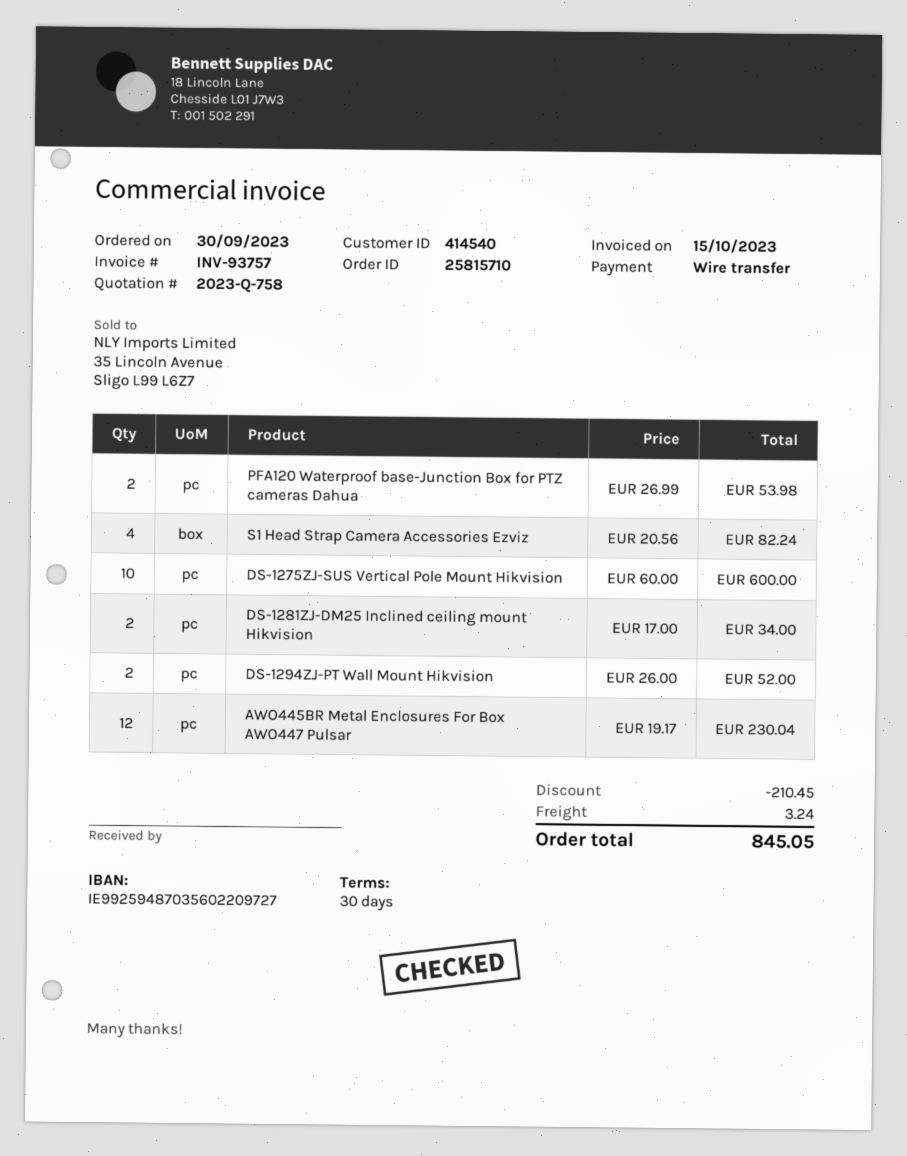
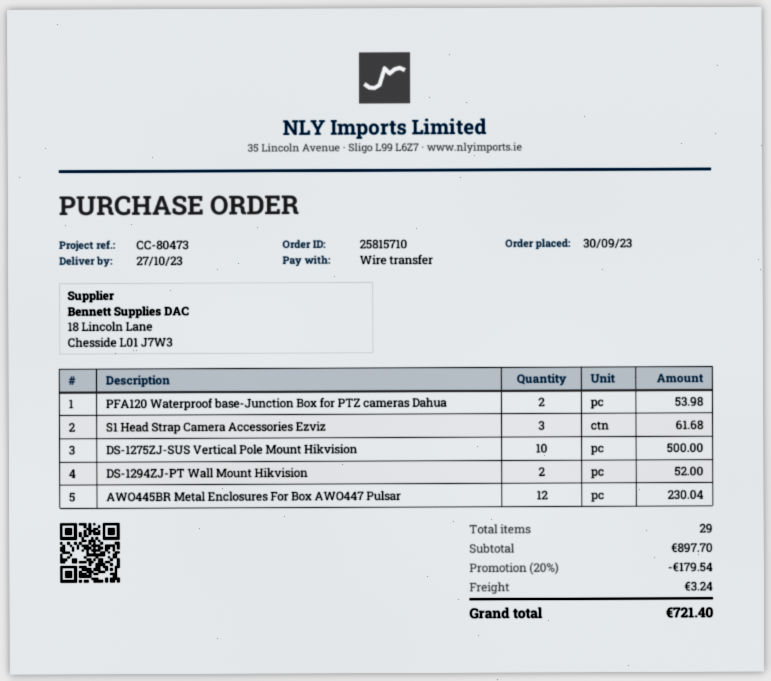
S1 Head Strap Camera Accessories Ezviz: 4 for 82.24 -> 3 for 61.68
DS-1275ZJ-SUS Vertical Pole Mount Hikvision: 10 for 600.00 -> 10 for 500.00
DS-1281ZJ-DM25 Inclined ceiling mount Hikvision: 2 for 34.00 -> none
discount: 210.45 -> 179.54
total: 845.05 -> 721.40

